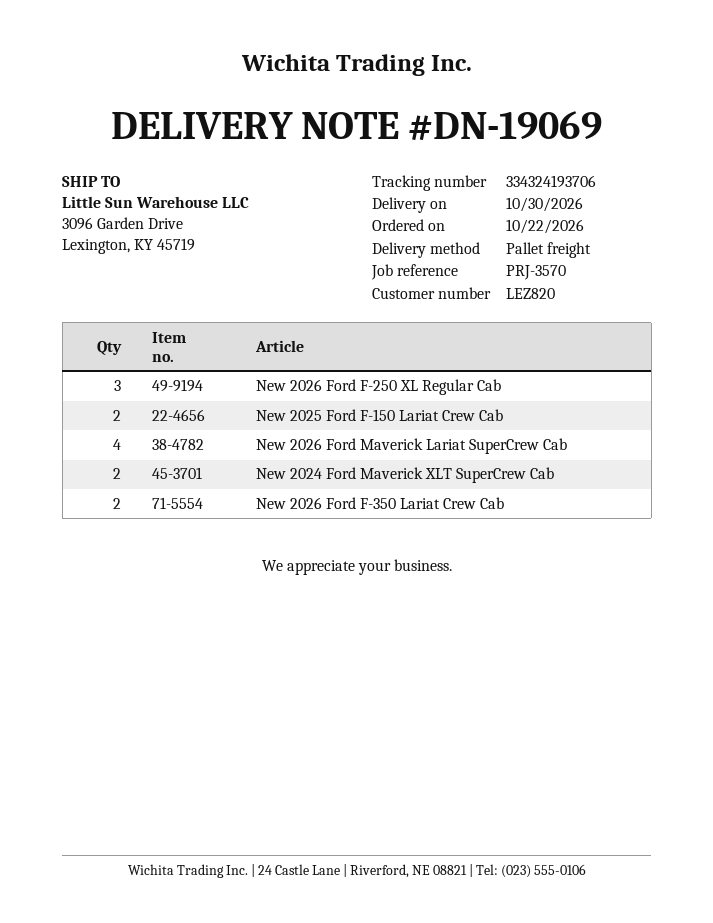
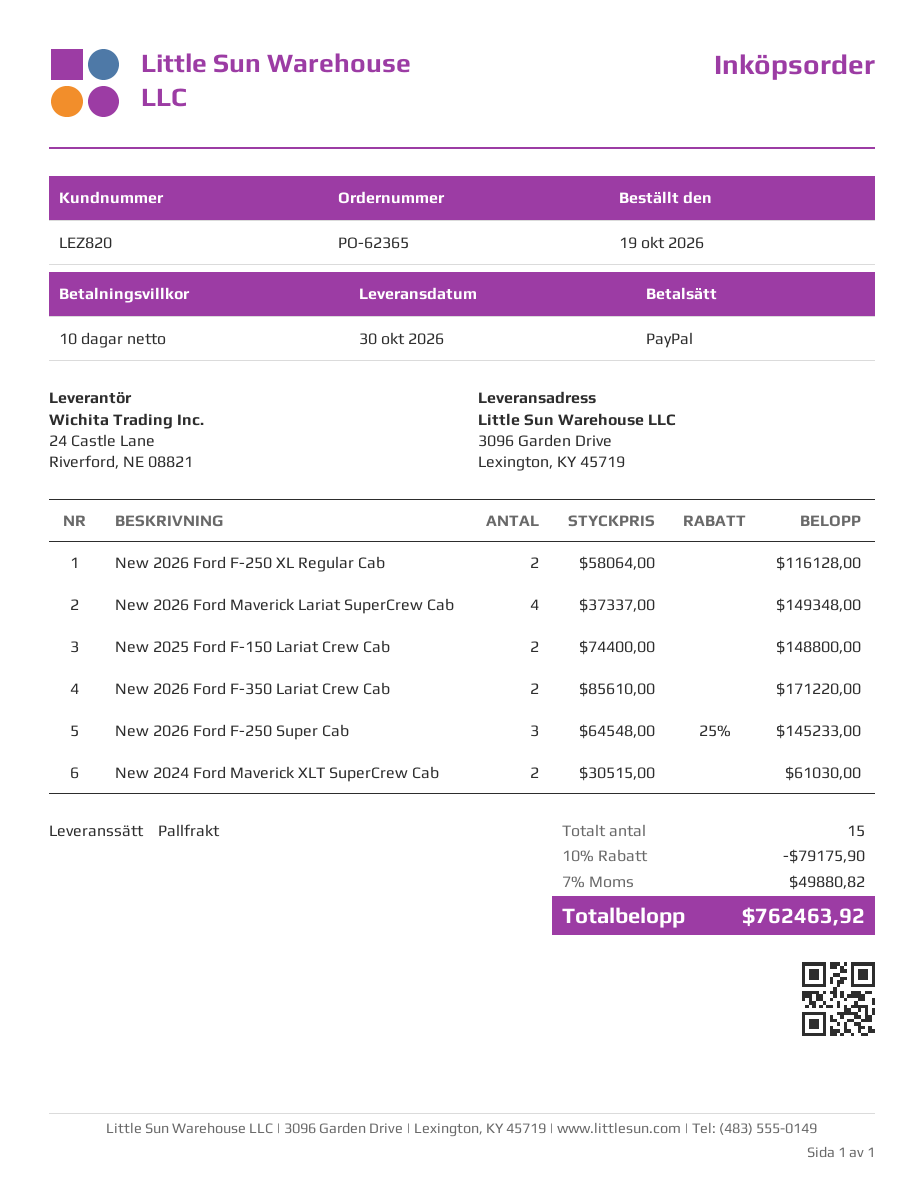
order date: 2026-10-22 -> 2026-10-19
New 2026 Ford F-250 XL Regular Cab: 3 -> 2
New 2026 Ford F-250 Super Cab: none -> 3

